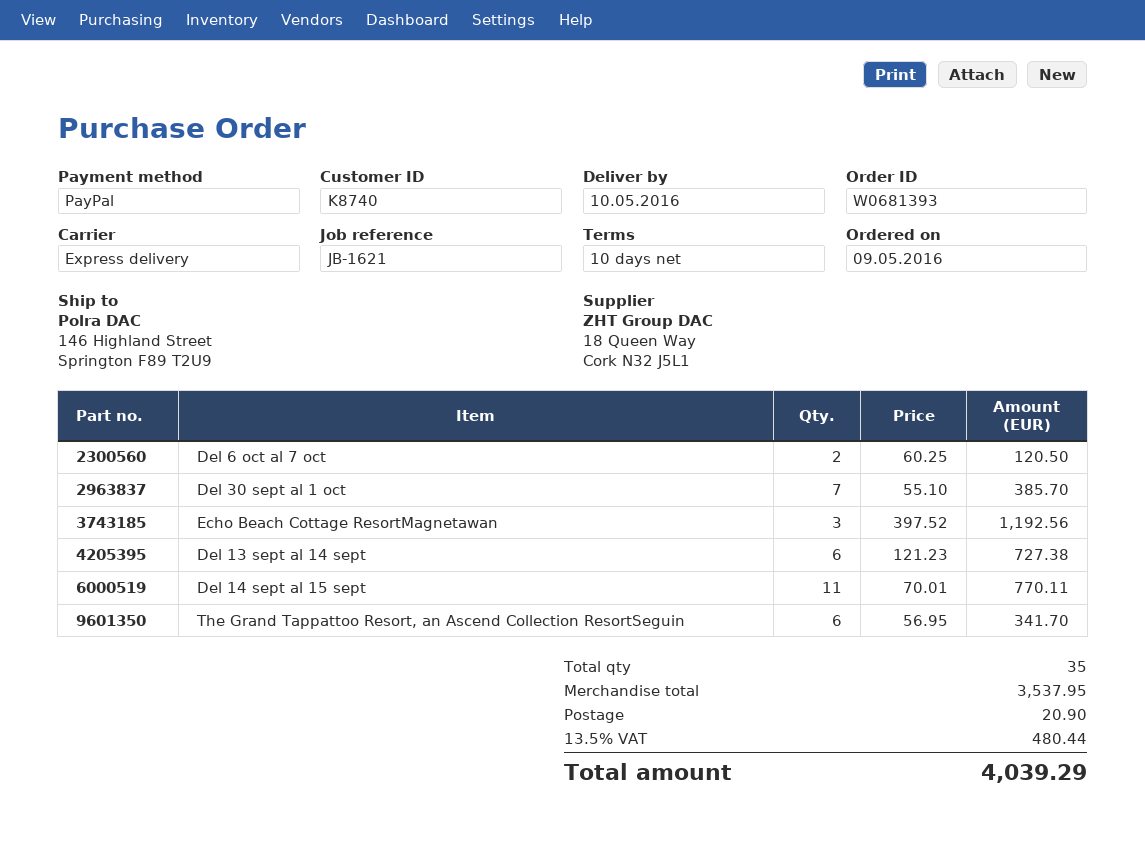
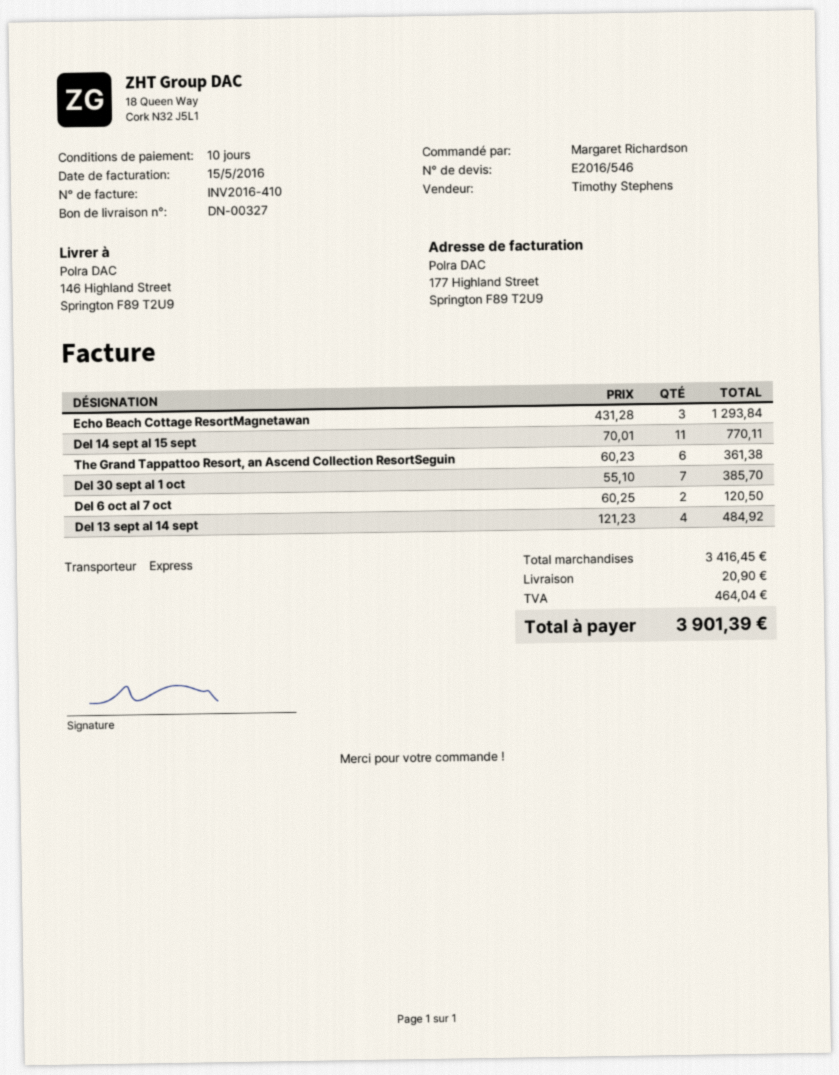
Echo Beach Cottage ResortMagnetawan: 3 x 397.52 = 1192.56 -> 3 x 431.28 = 1293.84
Del 13 sept al 14 sept: 6 x 121.23 = 727.38 -> 4 x 121.23 = 484.92
The Grand Tappattoo Resort, an Ascend Collection ResortSeguin: 6 x 56.95 = 341.70 -> 6 x 60.23 = 361.38
subtotal: 3537.95 -> 3416.45
tax: 480.44 -> 464.04
total: 4039.29 -> 3901.39

